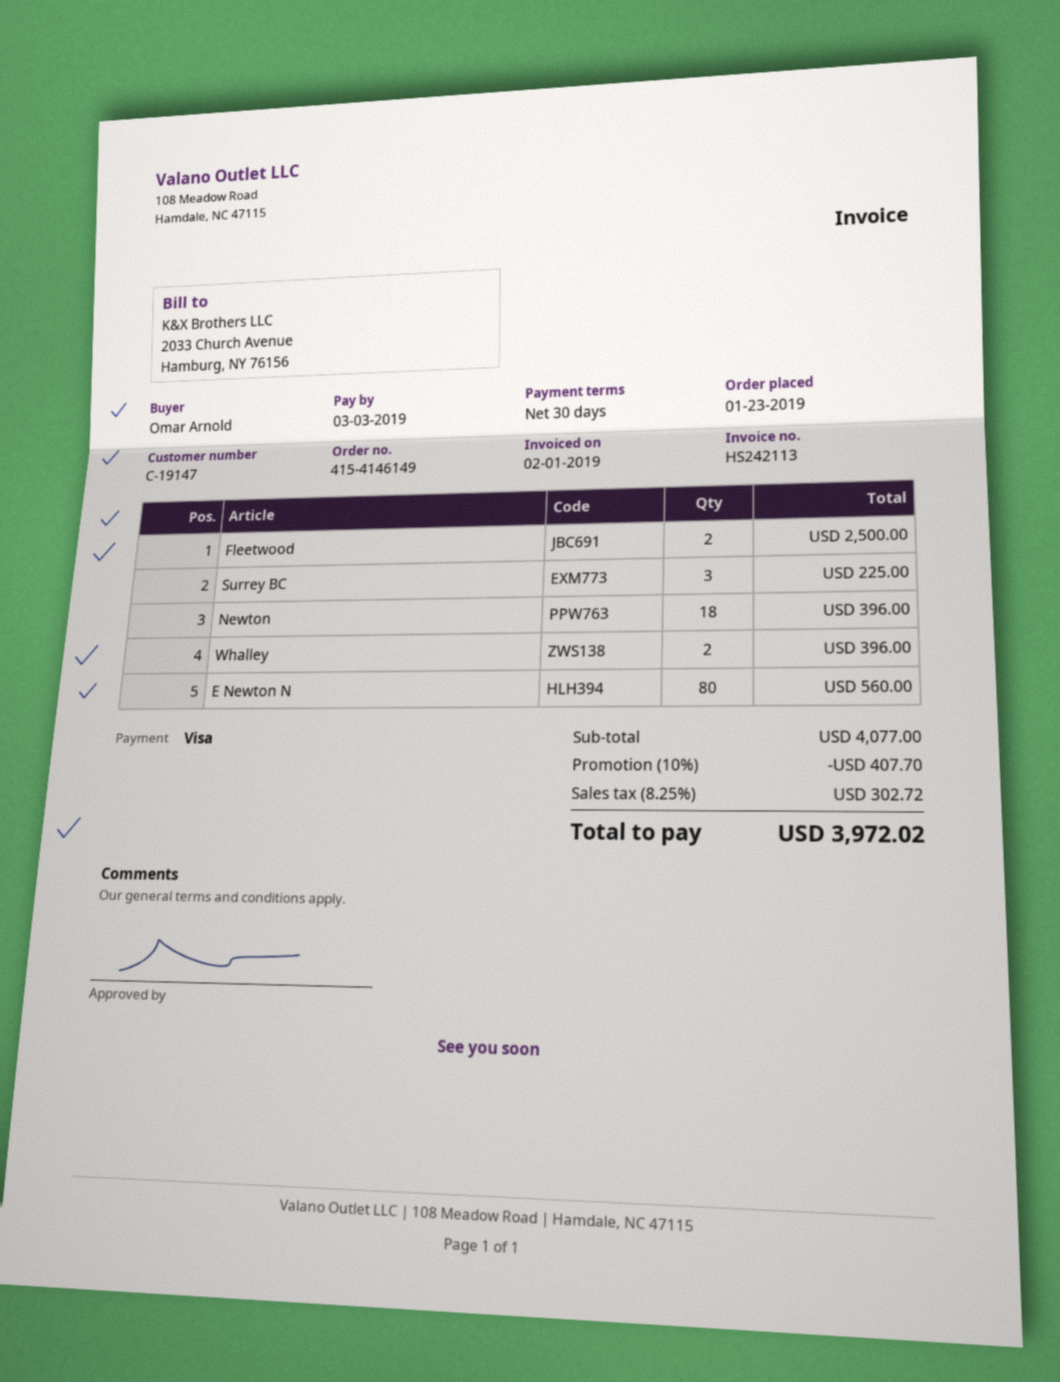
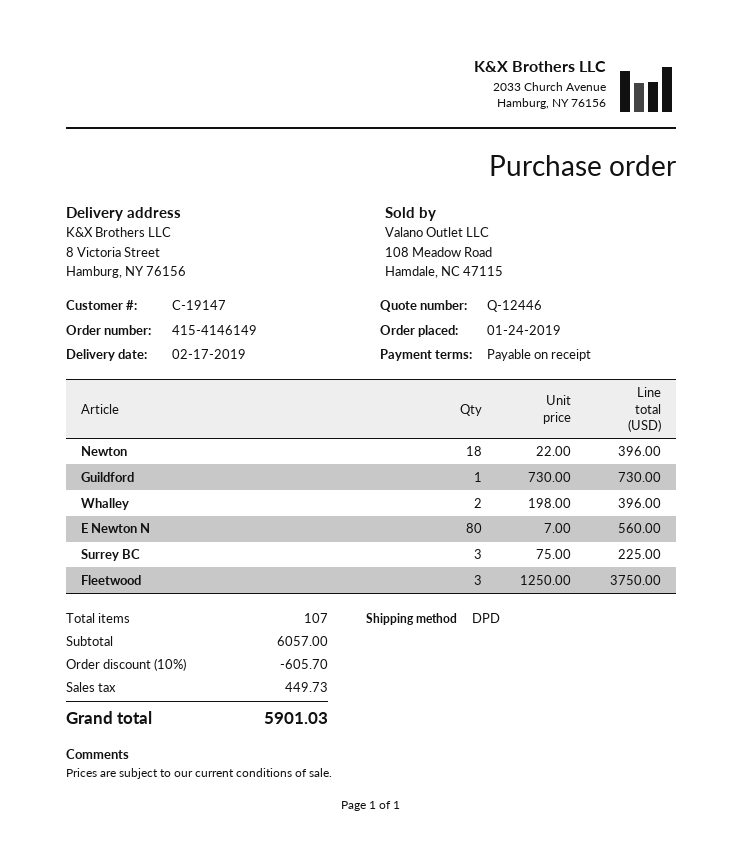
order date: 2019-01-23 -> 2019-01-24
payment terms: 30 days -> on receipt
Fleetwood: 2 for 2500.00 -> 3 for 3750.00
Guildford: none -> 1 for 730.00
subtotal: 4077.00 -> 6057.00
discount: 10% = 407.70 -> 10% = 605.70
tax: 302.72 -> 449.73
total: 3972.02 -> 5901.03

